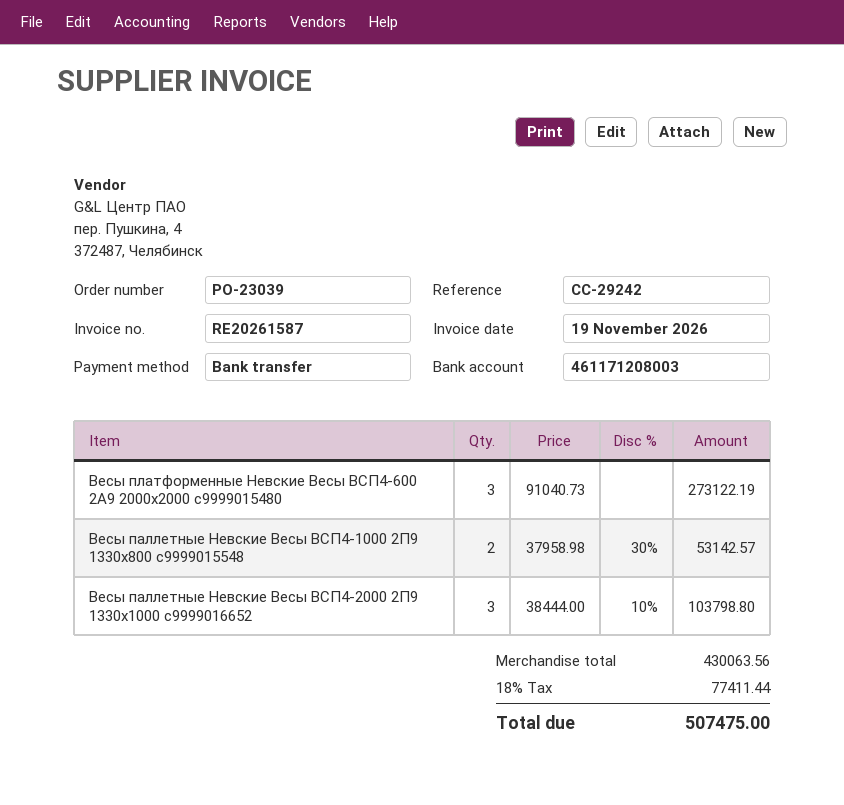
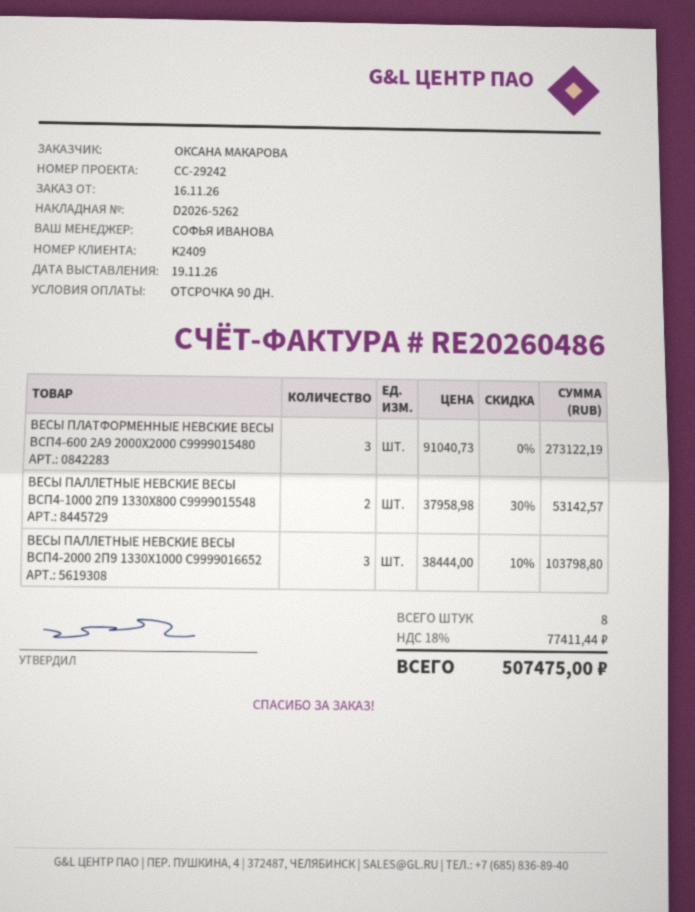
invoice number: RE20261587 -> RE20260486

